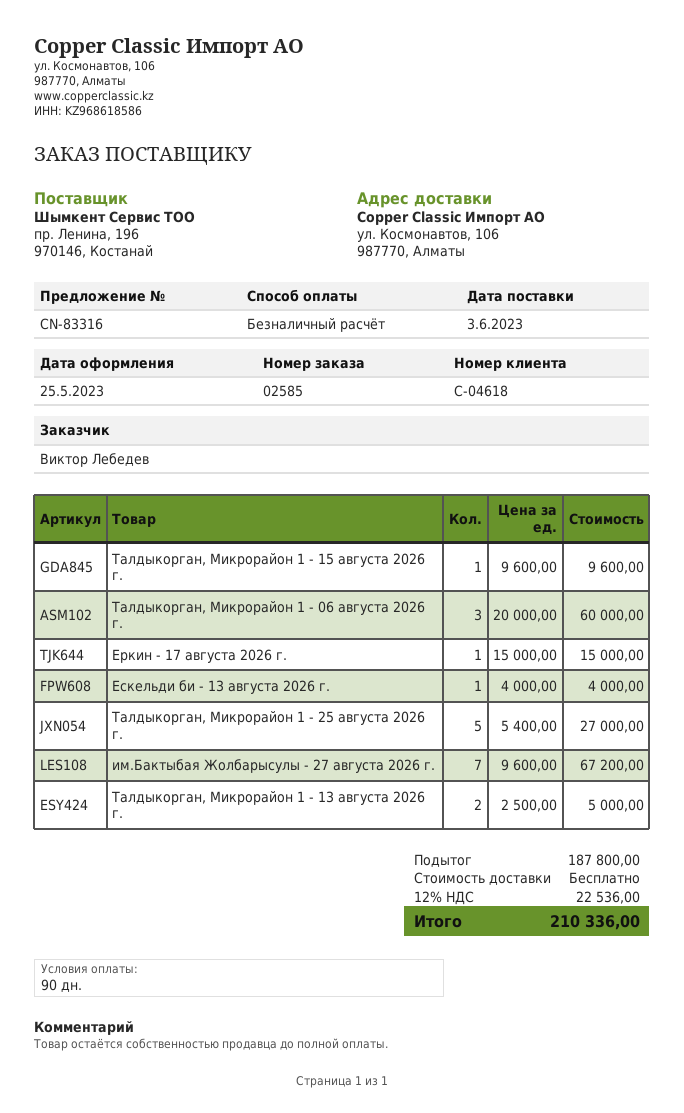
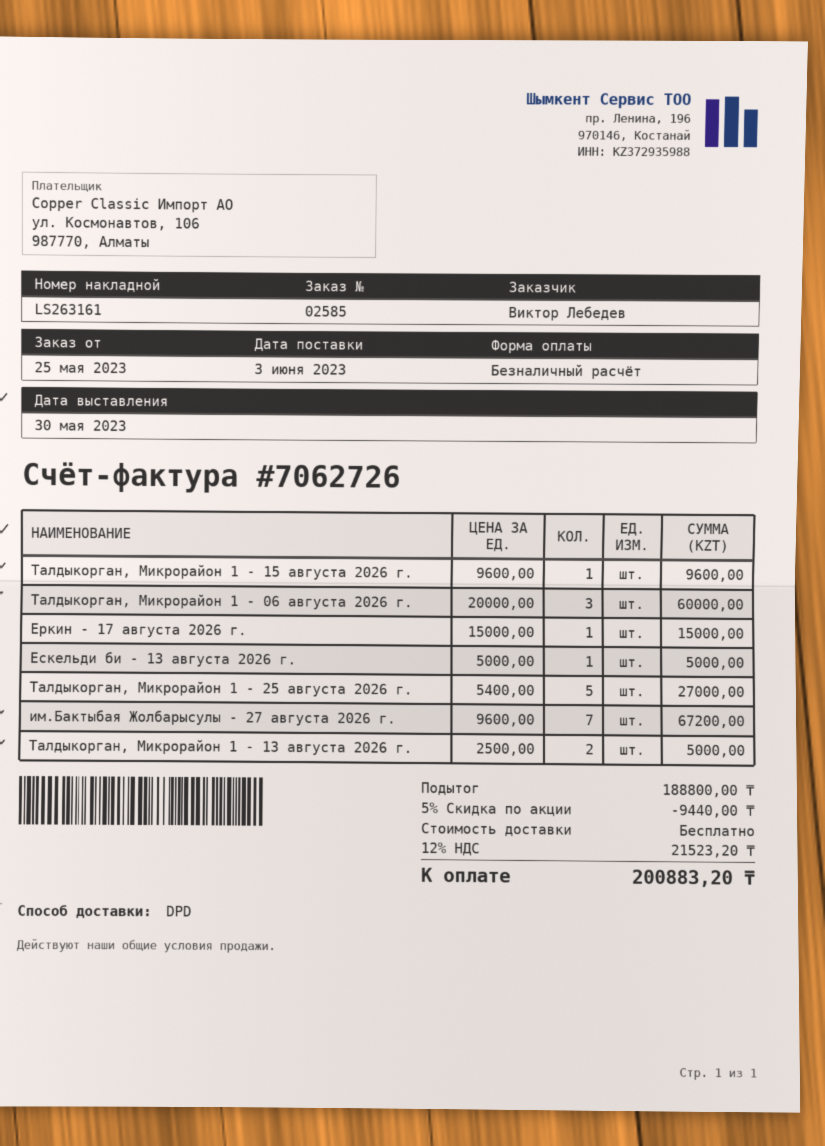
Ескельди би - 13 августа 2026 г.: 1 x 4000.00 = 4000.00 -> 1 x 5000.00 = 5000.00
subtotal: 187800.00 -> 188800.00
discount: none -> 5% = 9440.00
tax: 12% = 22536.00 -> 12% = 21523.20
total: 210336.00 -> 200883.20

